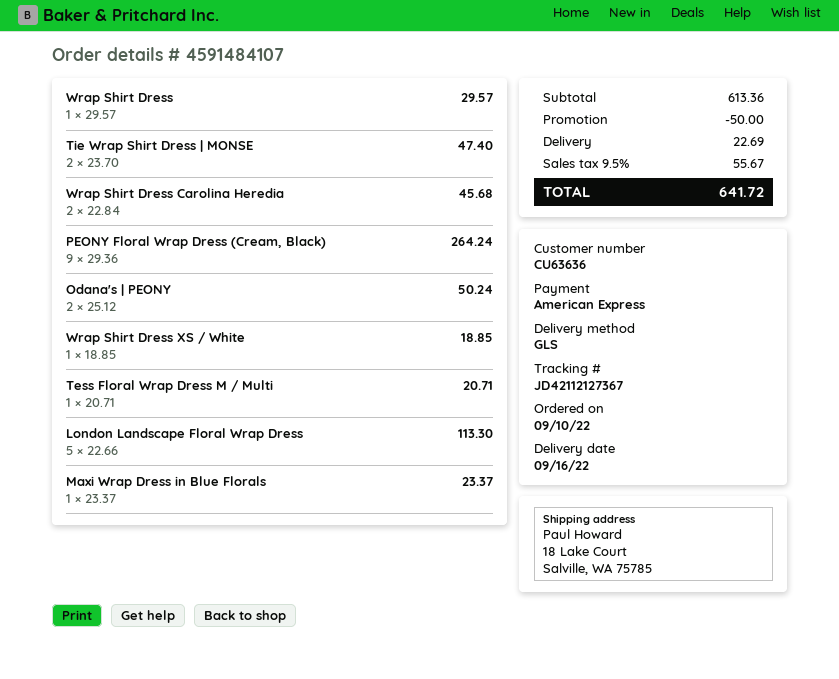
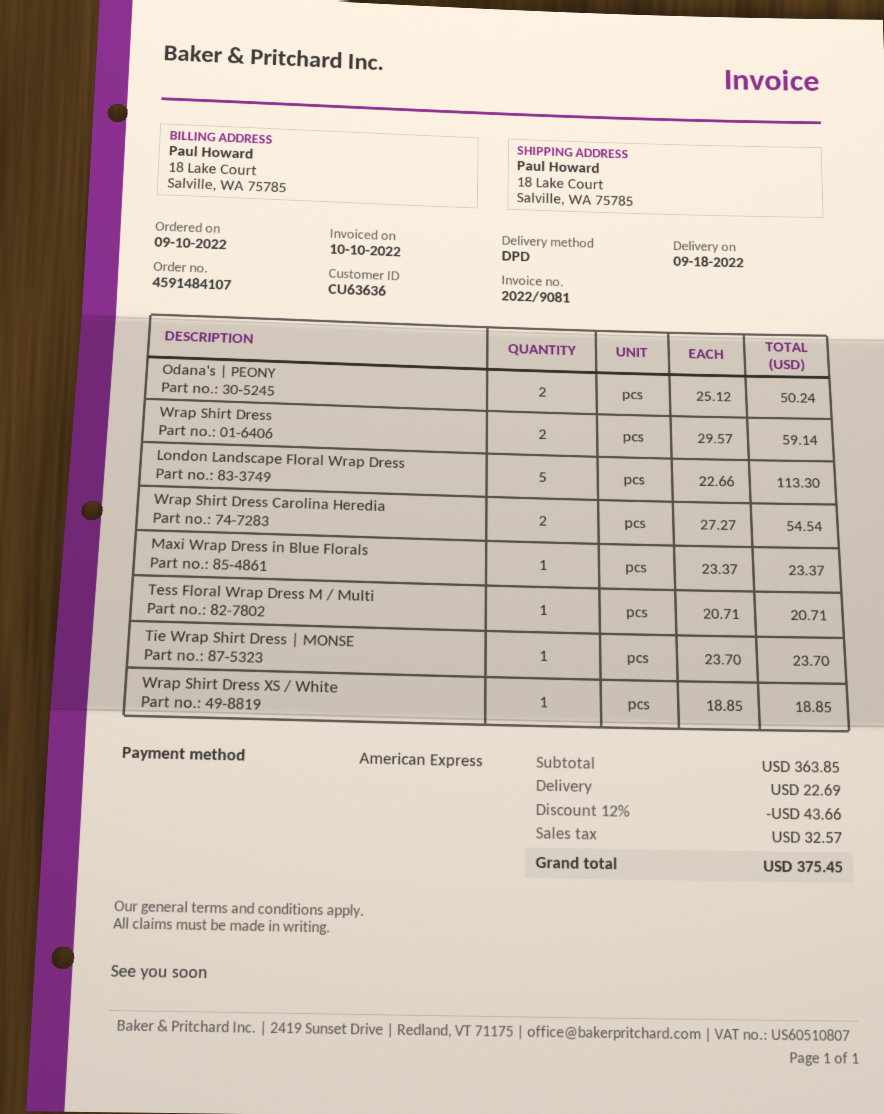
delivery date: 2022-09-16 -> 2022-09-18
shipping method: GLS -> DPD
Wrap Shirt Dress: 1 x 29.57 = 29.57 -> 2 x 29.57 = 59.14
Tie Wrap Shirt Dress | MONSE: 2 x 23.70 = 47.40 -> 1 x 23.70 = 23.70
Wrap Shirt Dress Carolina Heredia: 2 x 22.84 = 45.68 -> 2 x 27.27 = 54.54
PEONY Floral Wrap Dress (Cream, Black): 9 x 29.36 = 264.24 -> none
subtotal: 613.36 -> 363.85
discount: 50.00 -> 43.66
tax: 55.67 -> 32.57
total: 641.72 -> 375.45

